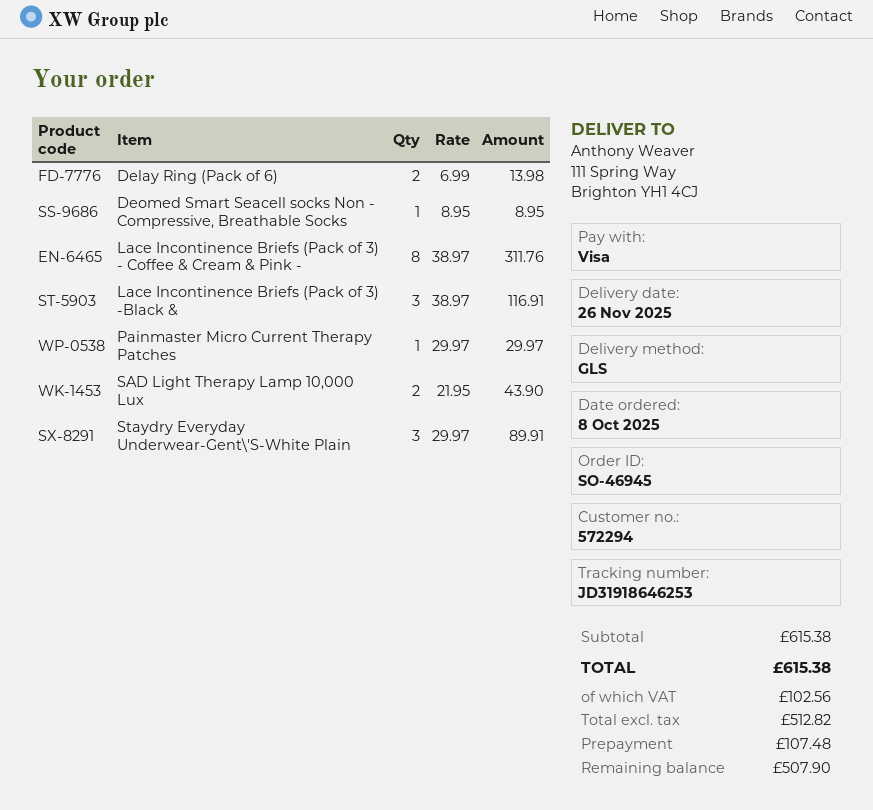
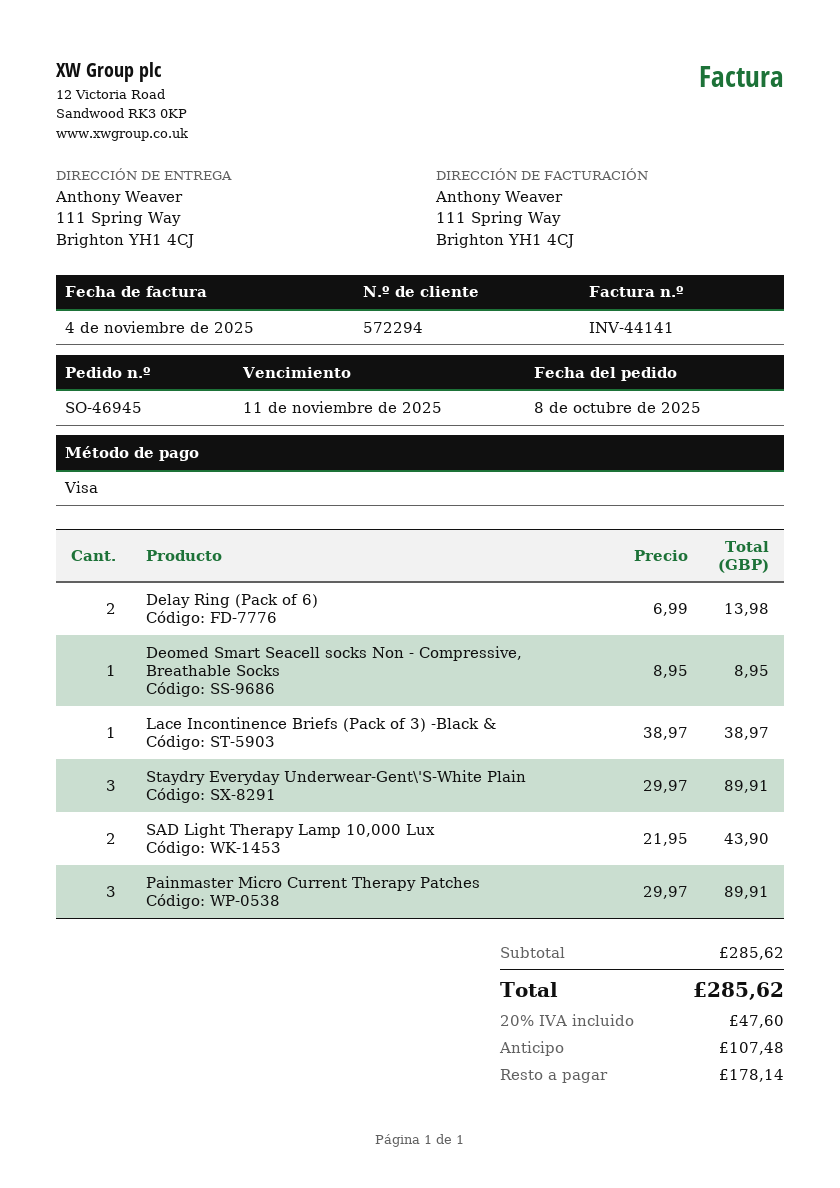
Lace Incontinence Briefs (Pack of 3) - Coffee & Cream & Pink -: 8 x 38.97 = 311.76 -> none
Lace Incontinence Briefs (Pack of 3) -Black &: 3 x 38.97 = 116.91 -> 1 x 38.97 = 38.97
Painmaster Micro Current Therapy Patches: 1 x 29.97 = 29.97 -> 3 x 29.97 = 89.91
subtotal: 615.38 -> 285.62
tax: 102.56 -> 47.60
total: 615.38 -> 285.62
balance: 507.90 -> 178.14

